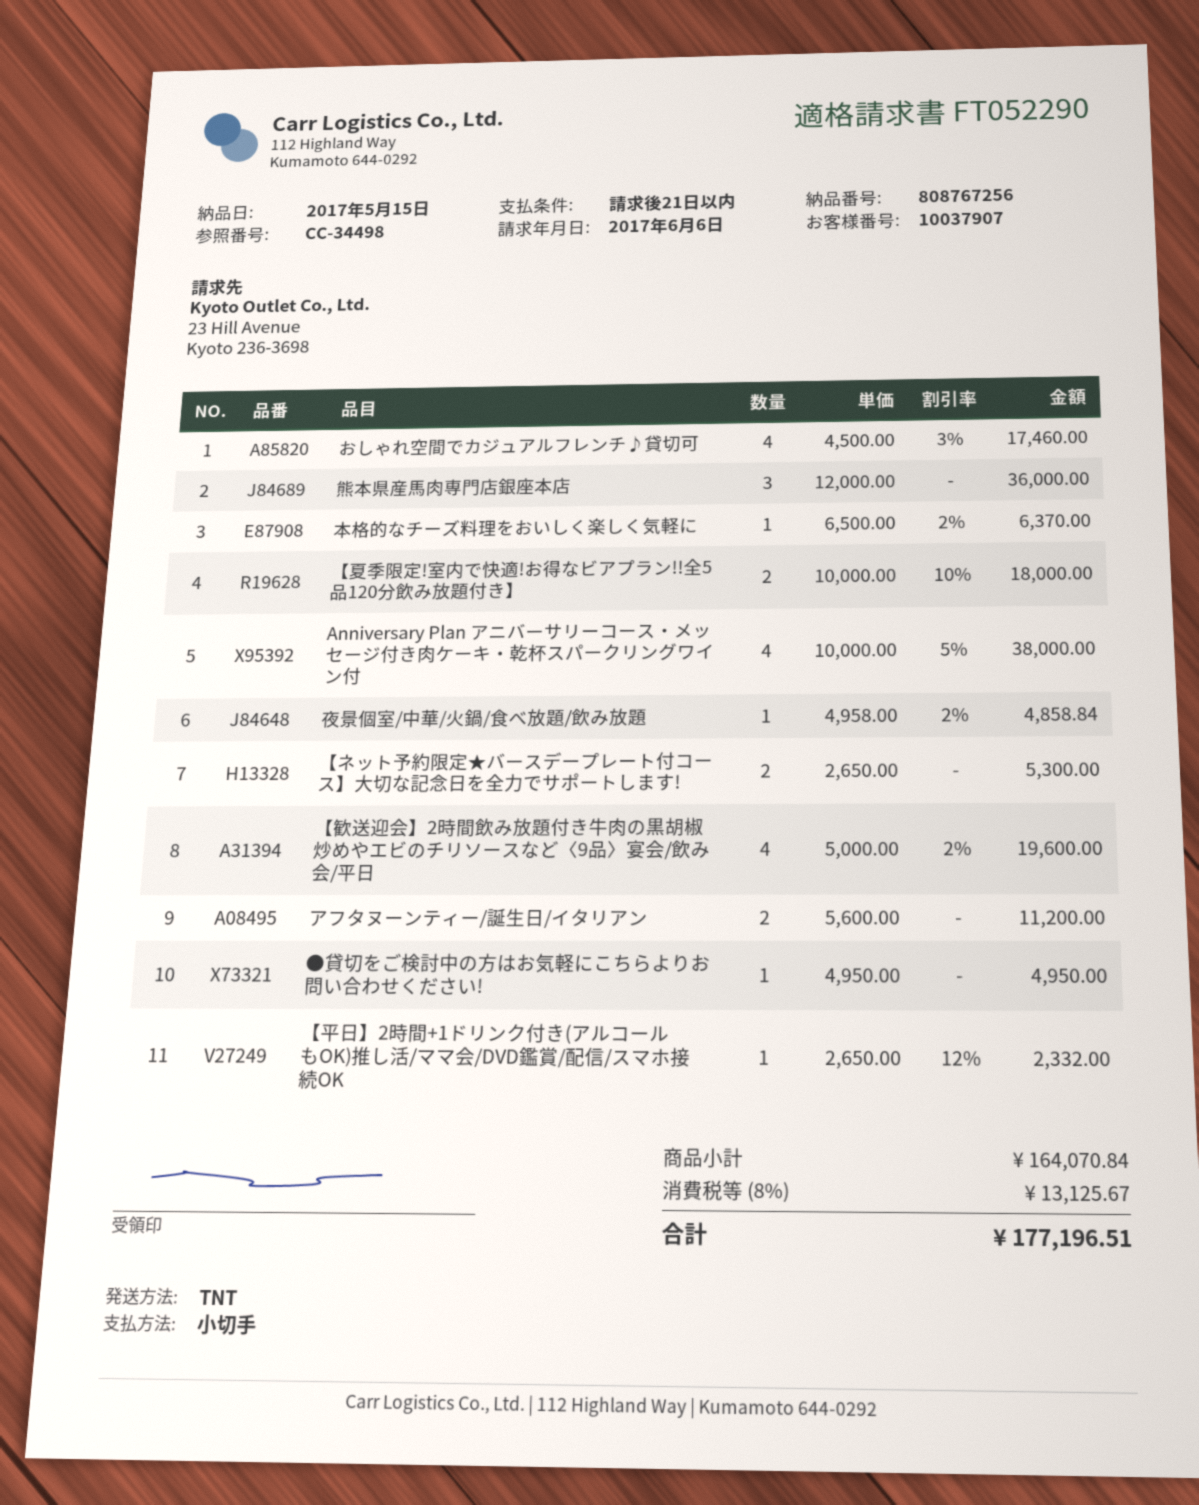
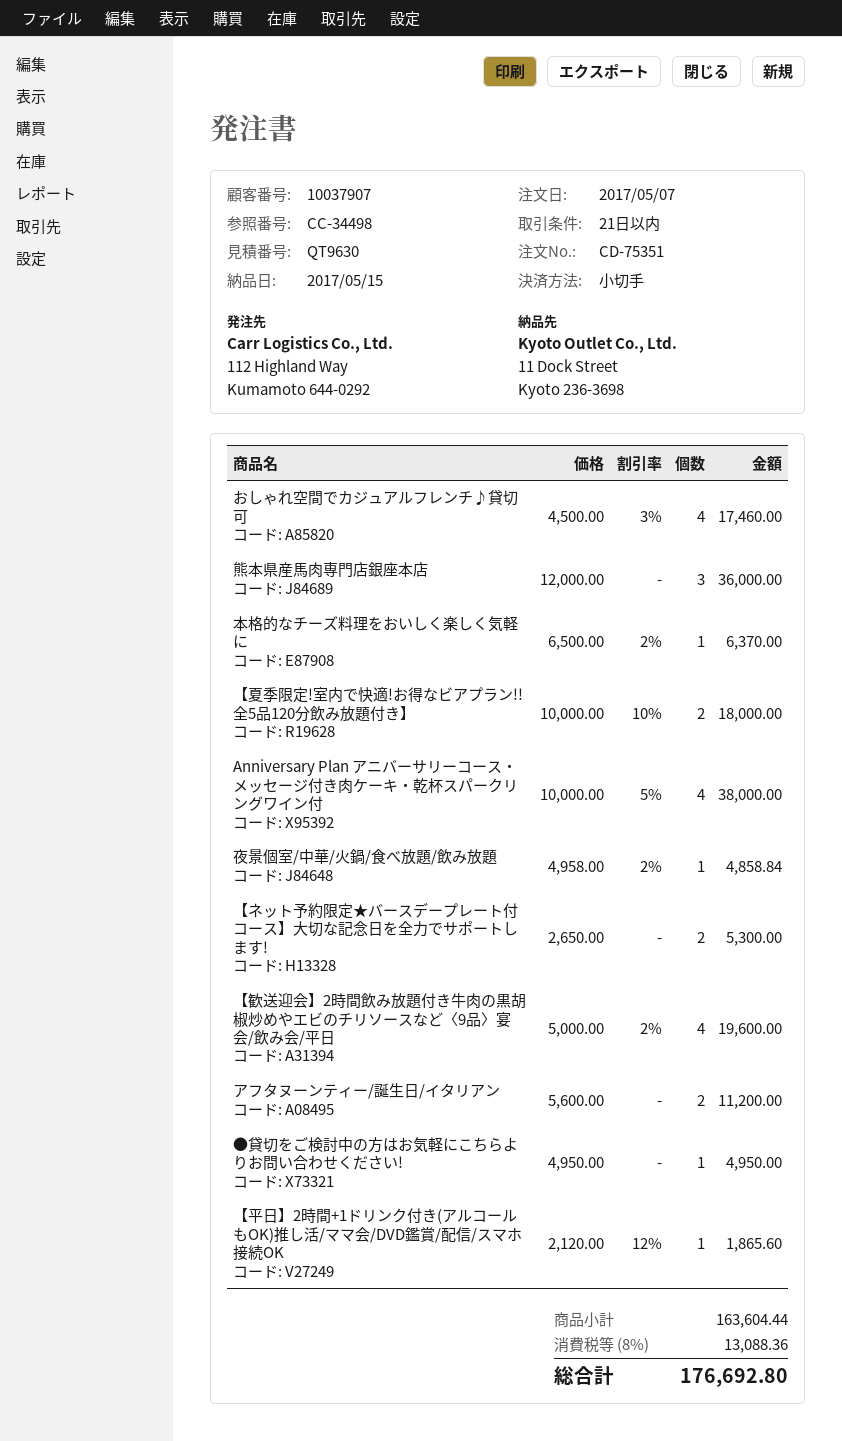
【平日】2時間+1ドリンク付き(アルコールもOK)推し活/ママ会/DVD鑑賞/配信/スマホ接続OK: 1 x 2650.00 - 12% = 2332.00 -> 1 x 2120.00 - 12% = 1865.60
subtotal: 164070.84 -> 163604.44
tax: 8% = 13125.67 -> 8% = 13088.36
total: 177196.51 -> 176692.80

